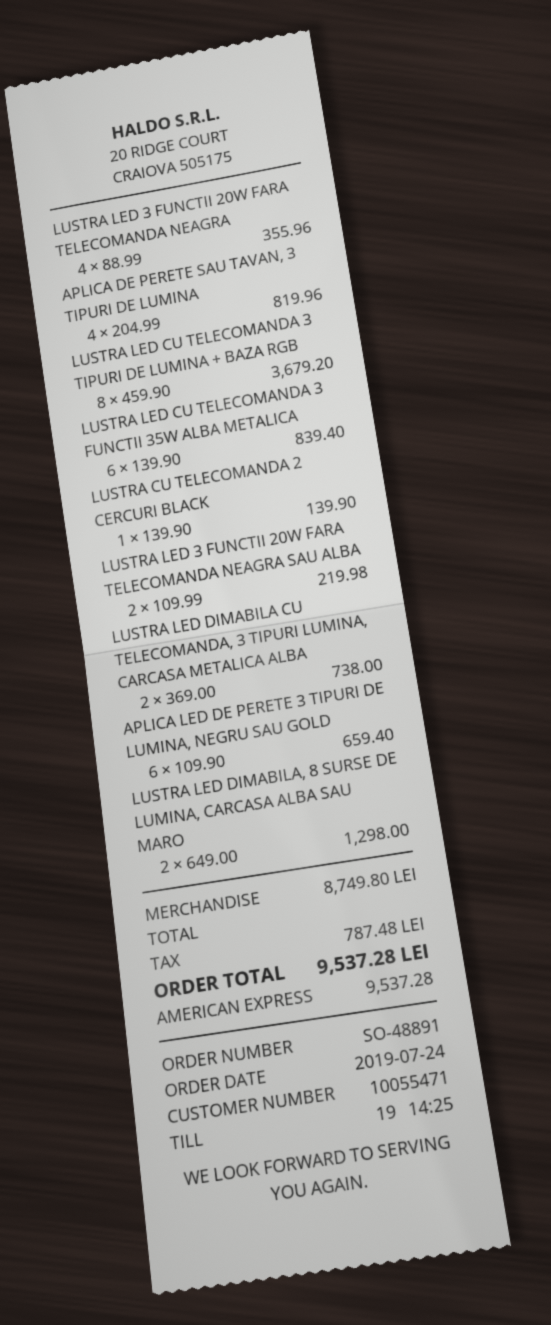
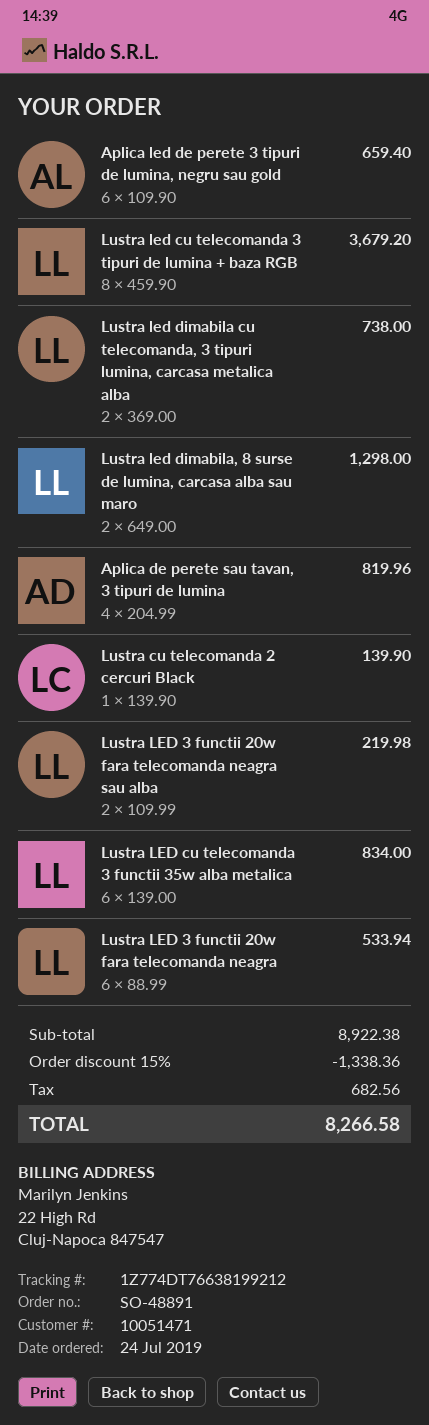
customer number: 10055471 -> 10051471
LUSTRA LED 3 FUNCTII 20W FARA TELECOMANDA NEAGRA: 4 x 88.99 = 355.96 -> 6 x 88.99 = 533.94
LUSTRA LED CU TELECOMANDA 3 FUNCTII 35W ALBA METALICA: 6 x 139.90 = 839.40 -> 6 x 139.00 = 834.00
subtotal: 8749.80 -> 8922.38
discount: none -> 15% = 1338.36
tax: 787.48 -> 682.56
total: 9537.28 -> 8266.58

